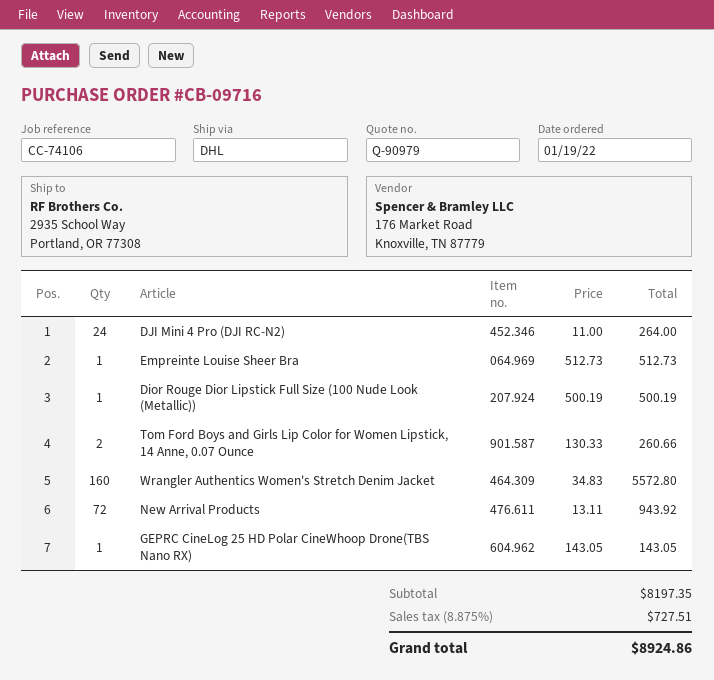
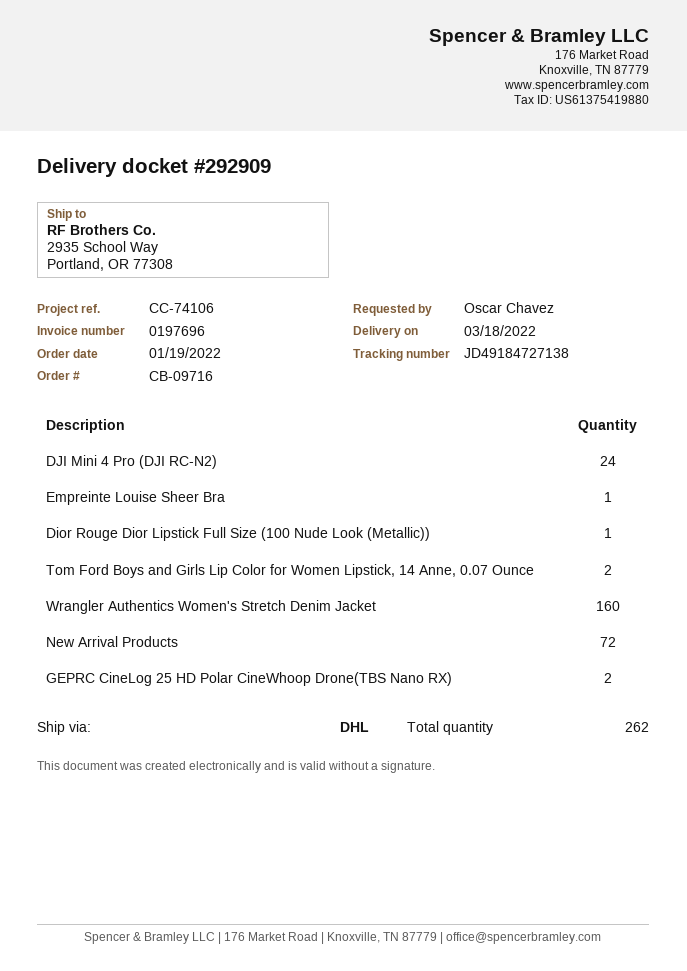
GEPRC CineLog 25 HD Polar CineWhoop Drone(TBS Nano RX): 1 -> 2

